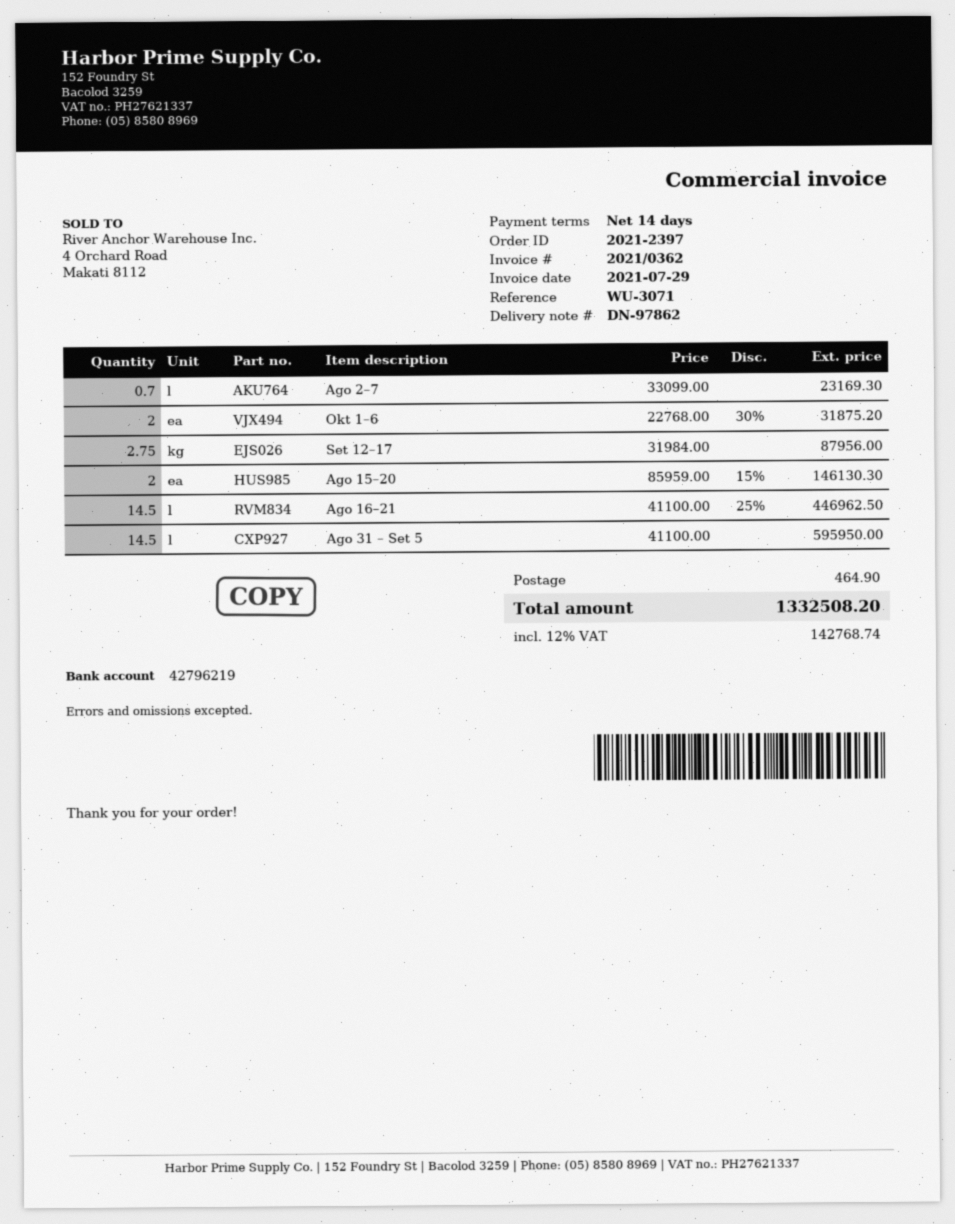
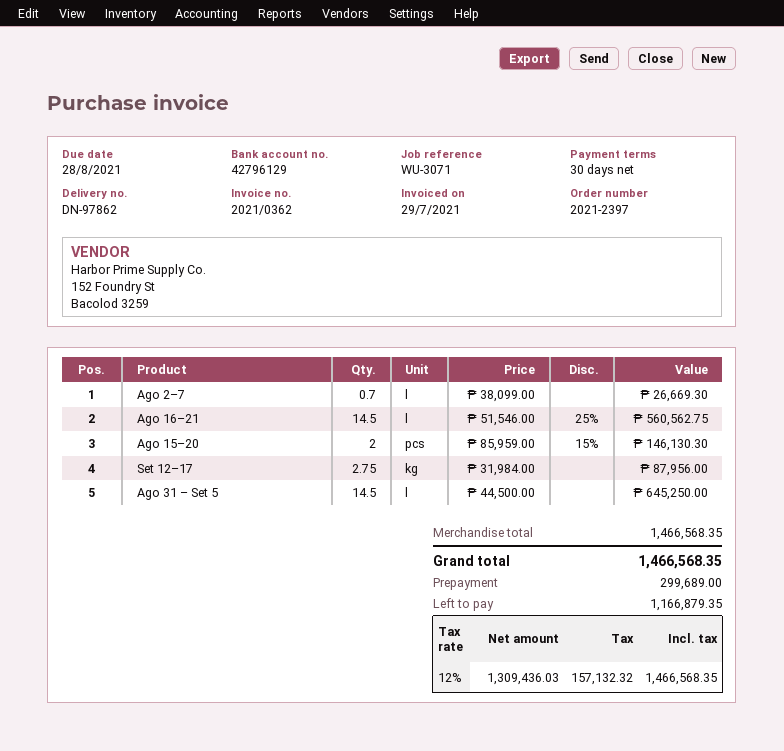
payment terms: 14 days -> 30 days
bank account: 42796219 -> 42796129
Ago 2–7: 0.7 x 33099.00 = 23169.30 -> 0.7 x 38099.00 = 26669.30
Okt 1–6: 2 x 22768.00 - 30% = 31875.20 -> none
Ago 16–21: 14.5 x 41100.00 - 25% = 446962.50 -> 14.5 x 51546.00 - 25% = 560562.75
Ago 31 – Set 5: 14.5 x 41100.00 = 595950.00 -> 14.5 x 44500.00 = 645250.00
shipping: 464.90 -> none
tax: 12% = 142768.74 -> 12% = 157132.32
total: 1332508.20 -> 1466568.35

